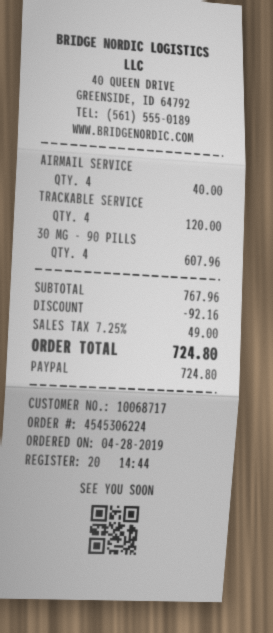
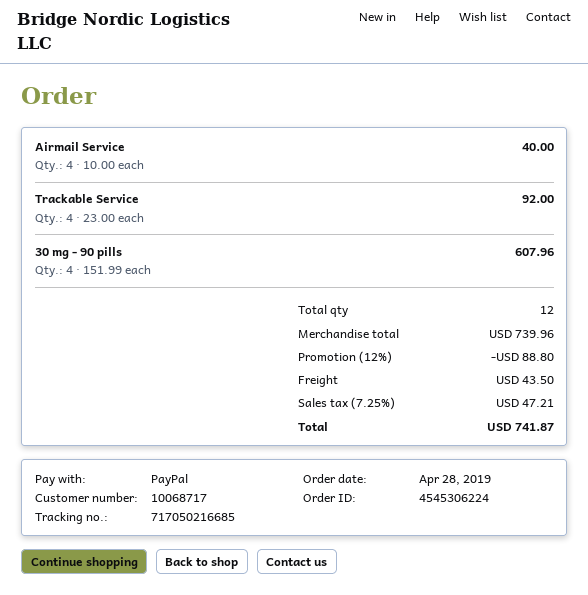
TRACKABLE SERVICE: 4 for 120.00 -> 4 for 92.00
subtotal: 767.96 -> 739.96
discount: 92.16 -> 88.80
shipping: none -> 43.50
tax: 7.25% = 49.00 -> 7.25% = 47.21
total: 724.80 -> 741.87

